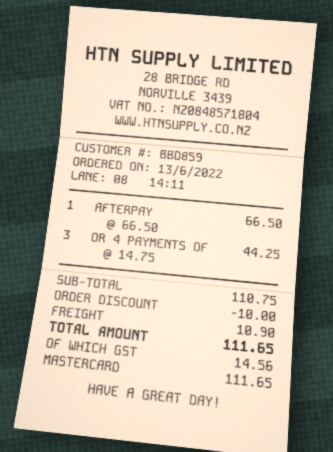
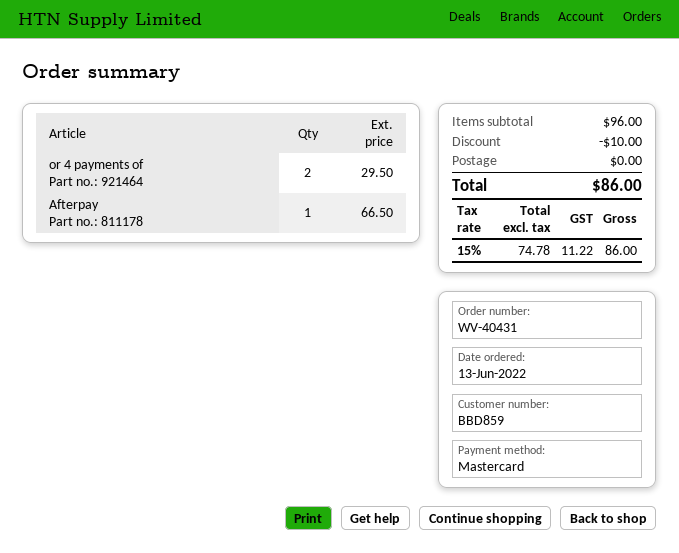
OR 4 PAYMENTS OF: 3 for 44.25 -> 2 for 29.50
subtotal: 110.75 -> 96.00
shipping: 10.90 -> 0.00
tax: 14.56 -> 11.22
total: 111.65 -> 86.00

